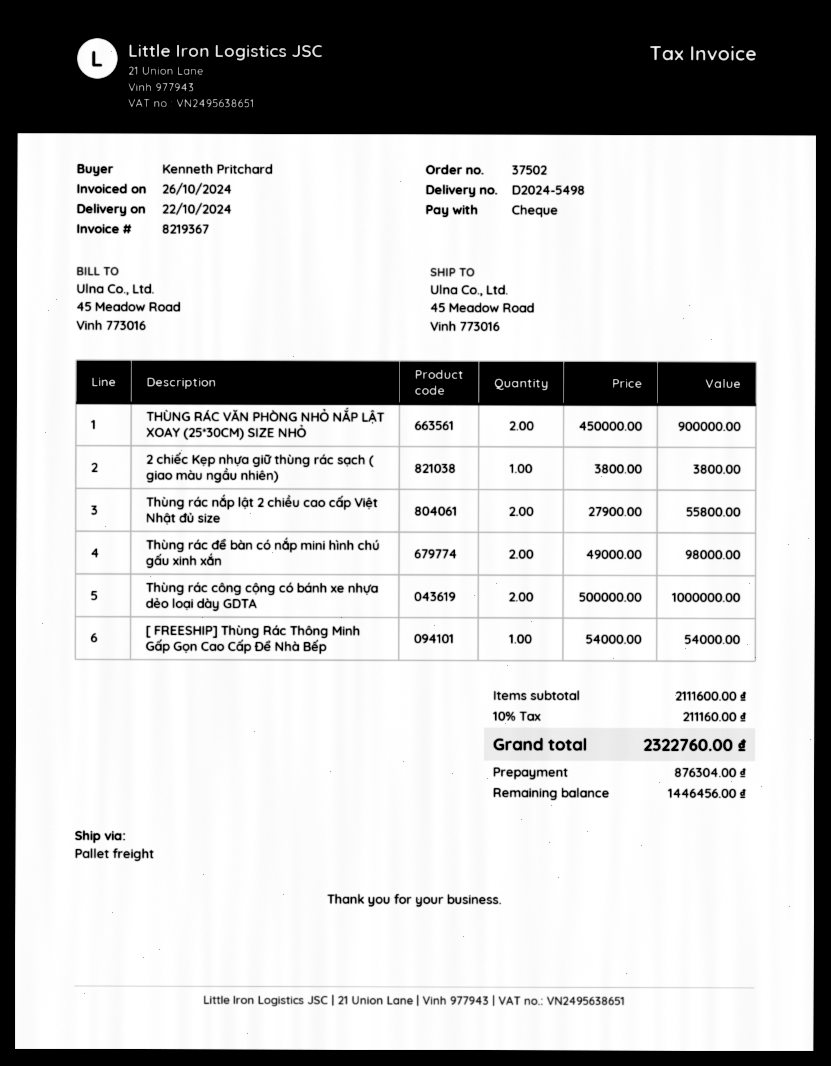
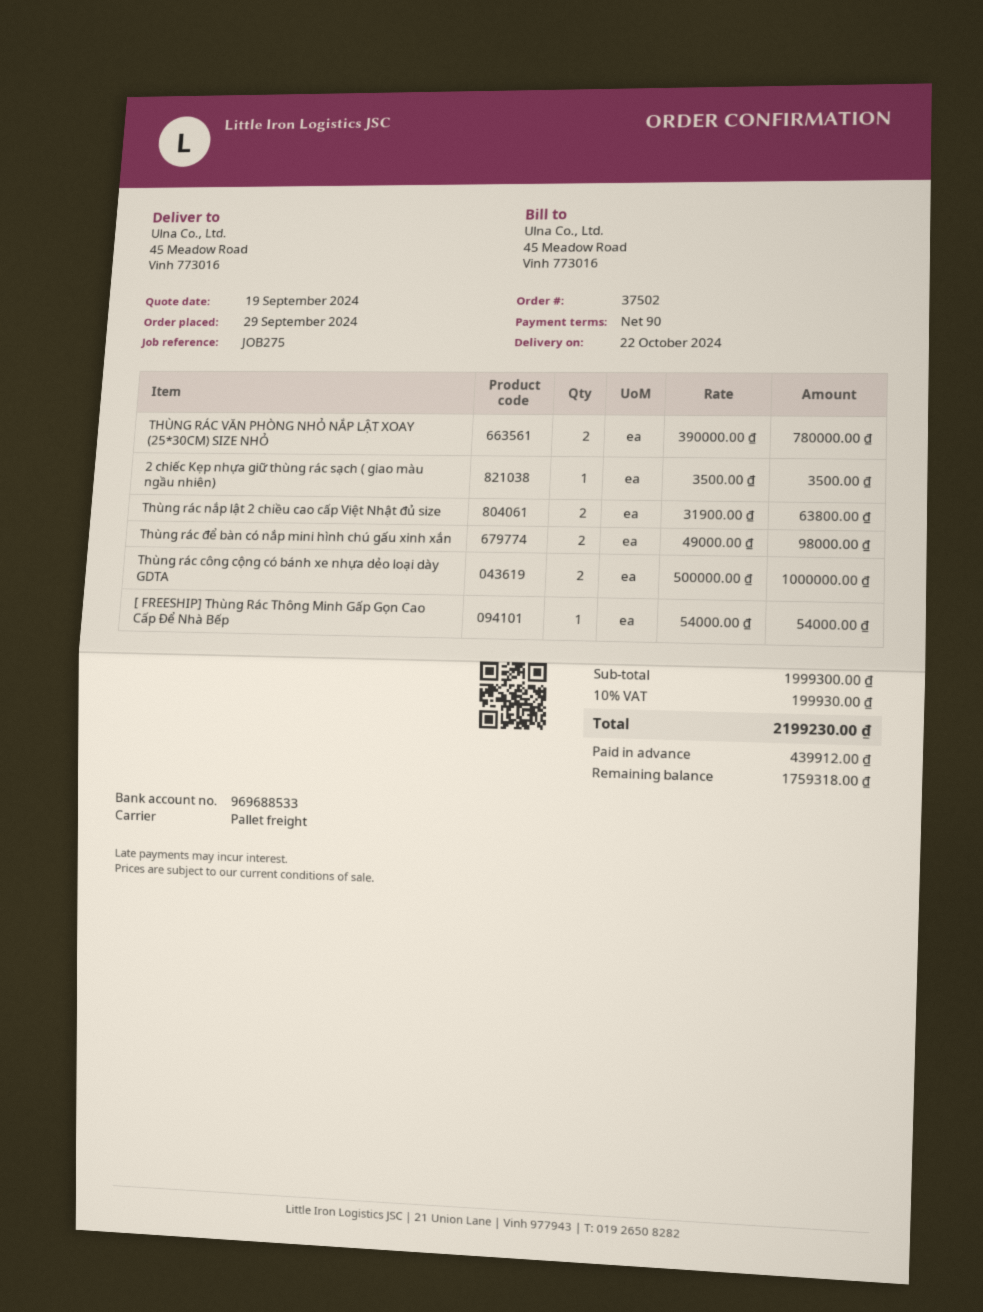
THÙNG RÁC VĂN PHÒNG NHỎ NẮP LẬT XOAY (25*30CM) SIZE NHỎ: 2 x 450000.00 = 900000.00 -> 2 x 390000.00 = 780000.00
2 chiếc Kẹp nhựa giữ thùng rác sạch ( giao màu ngầu nhiên): 1 x 3800.00 = 3800.00 -> 1 x 3500.00 = 3500.00
Thùng rác nắp lật 2 chiều cao cấp Việt Nhật đủ size: 2 x 27900.00 = 55800.00 -> 2 x 31900.00 = 63800.00
subtotal: 2111600.00 -> 1999300.00
tax: 10% = 211160.00 -> 10% = 199930.00
total: 2322760.00 -> 2199230.00
deposit: 876304.00 -> 439912.00
balance: 1446456.00 -> 1759318.00

